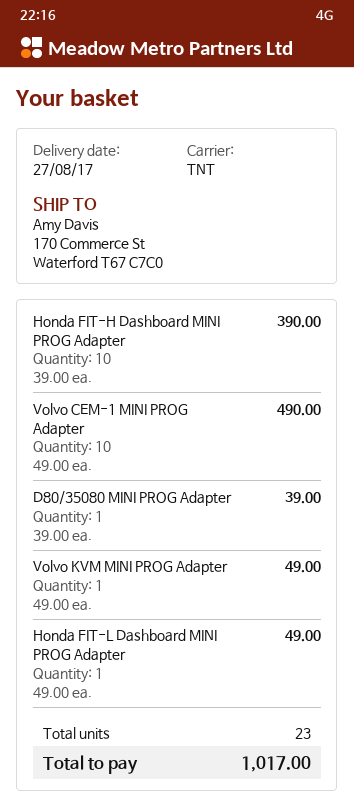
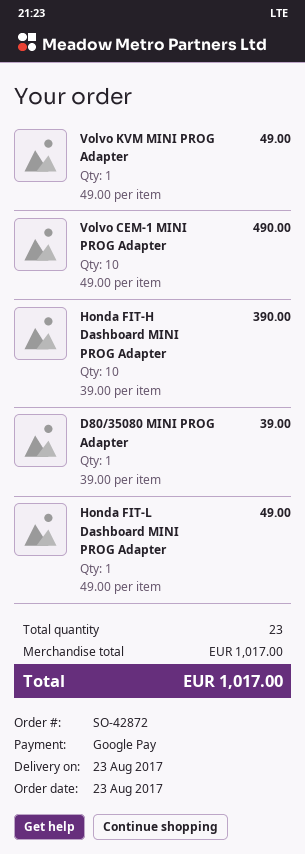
delivery date: 2017-08-27 -> 2017-08-23

